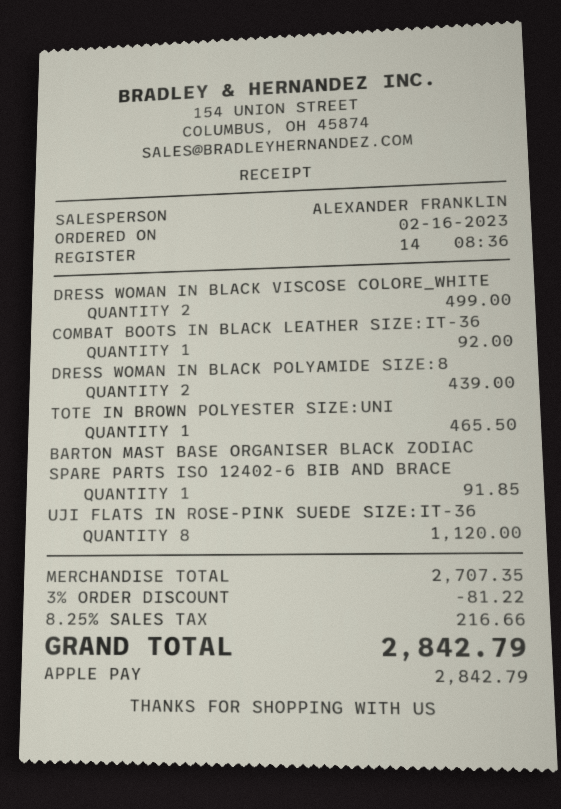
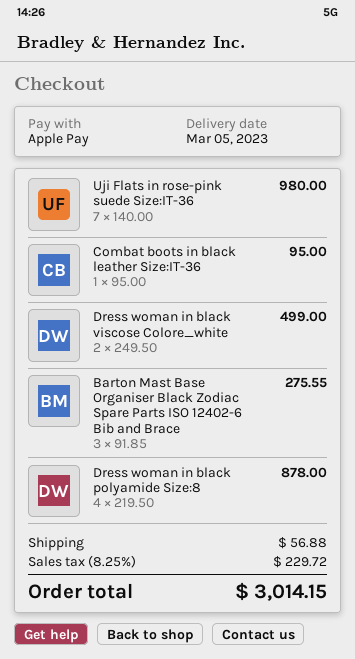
COMBAT BOOTS IN BLACK LEATHER SIZE:IT-36: 1 for 92.00 -> 1 for 95.00
DRESS WOMAN IN BLACK POLYAMIDE SIZE:8: 2 for 439.00 -> 4 for 878.00
TOTE IN BROWN POLYESTER SIZE:UNI: 1 for 465.50 -> none
BARTON MAST BASE ORGANISER BLACK ZODIAC SPARE PARTS ISO 12402-6 BIB AND BRACE: 1 for 91.85 -> 3 for 275.55
UJI FLATS IN ROSE-PINK SUEDE SIZE:IT-36: 8 for 1120.00 -> 7 for 980.00
discount: 3% = 81.22 -> none
shipping: none -> 56.88
tax: 8.25% = 216.66 -> 8.25% = 229.72
total: 2842.79 -> 3014.15

